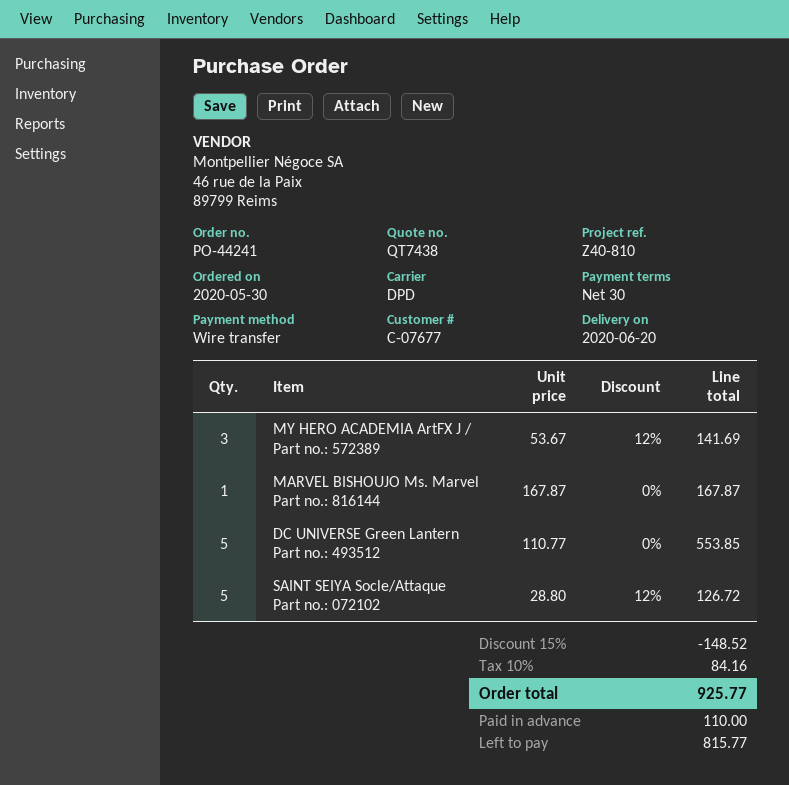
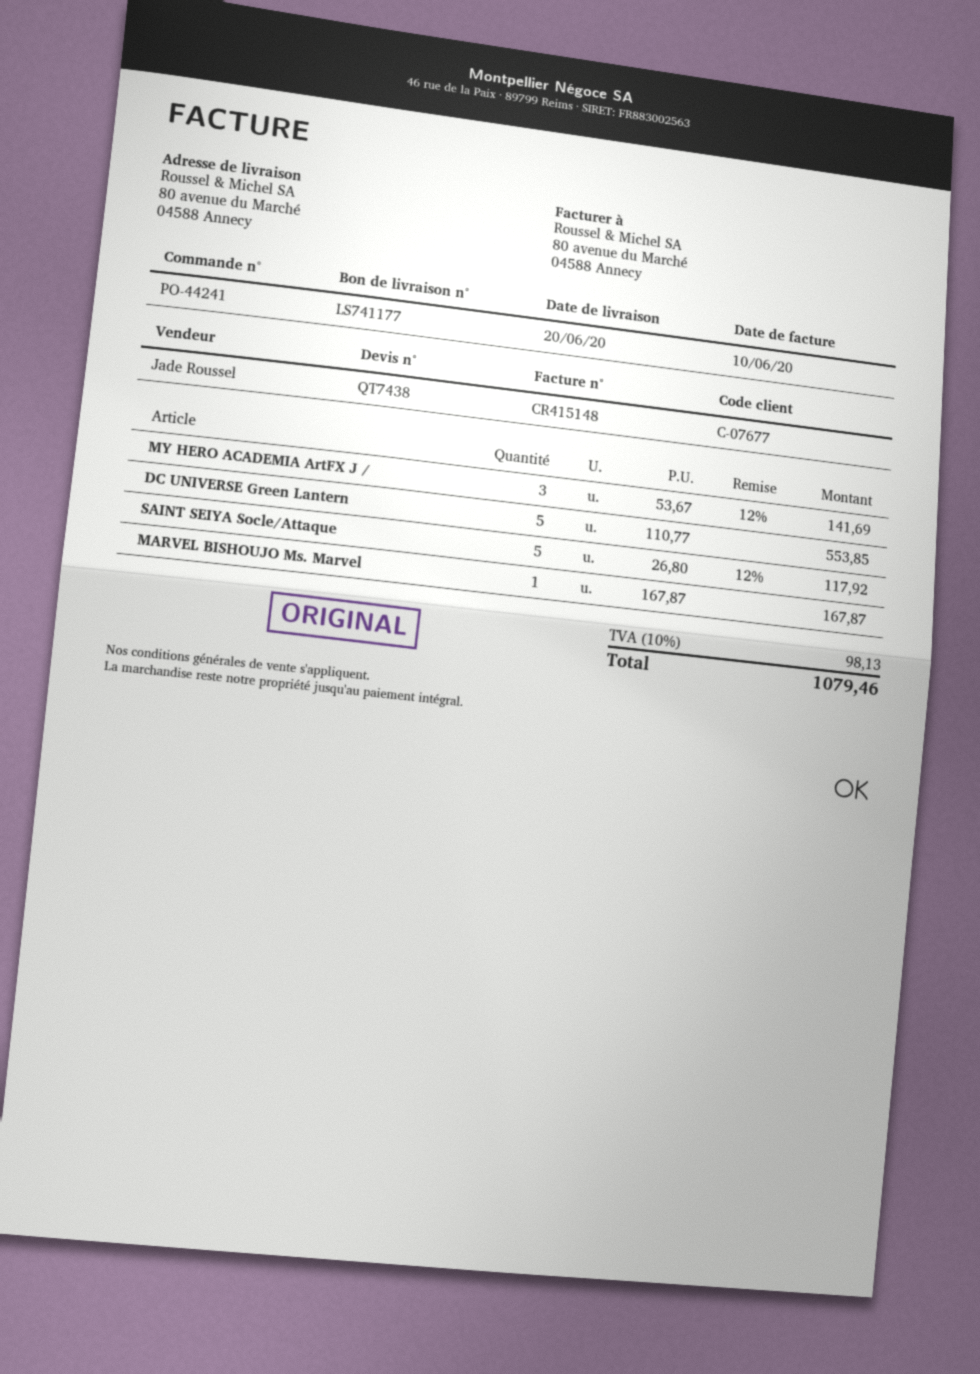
SAINT SEIYA Socle/Attaque: 5 x 28.80 - 12% = 126.72 -> 5 x 26.80 - 12% = 117.92
discount: 15% = 148.52 -> none
tax: 10% = 84.16 -> 10% = 98.13
total: 925.77 -> 1079.46

